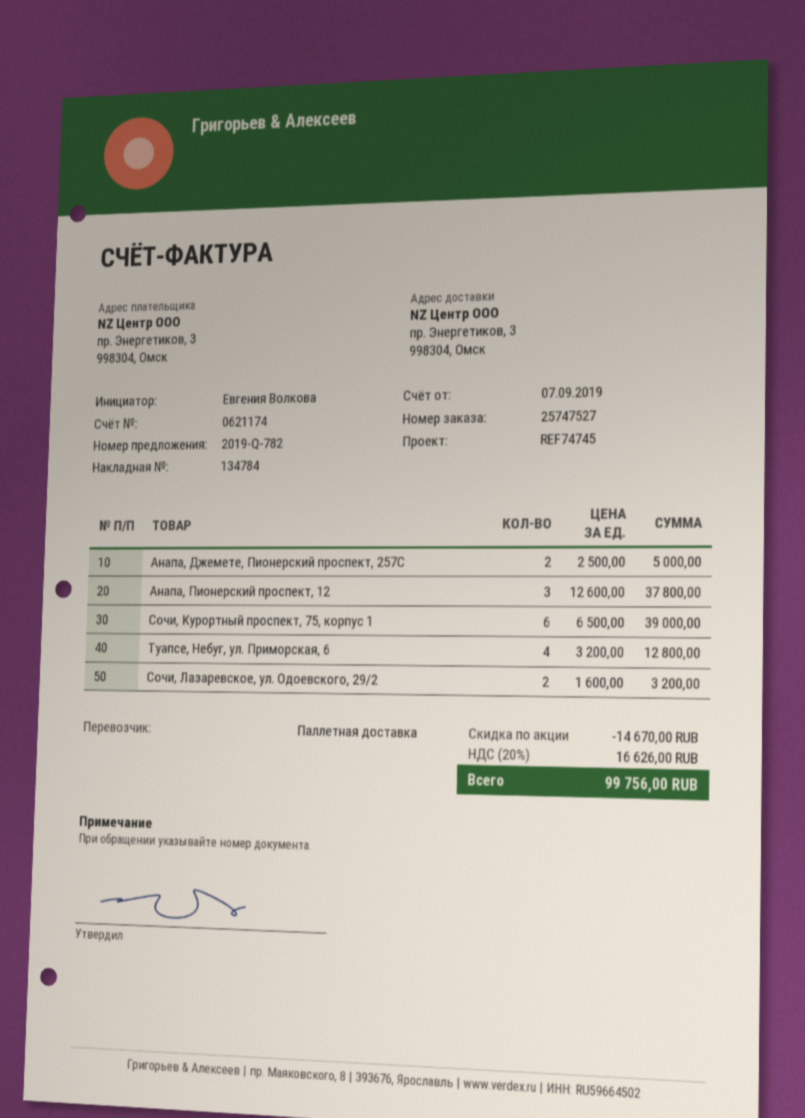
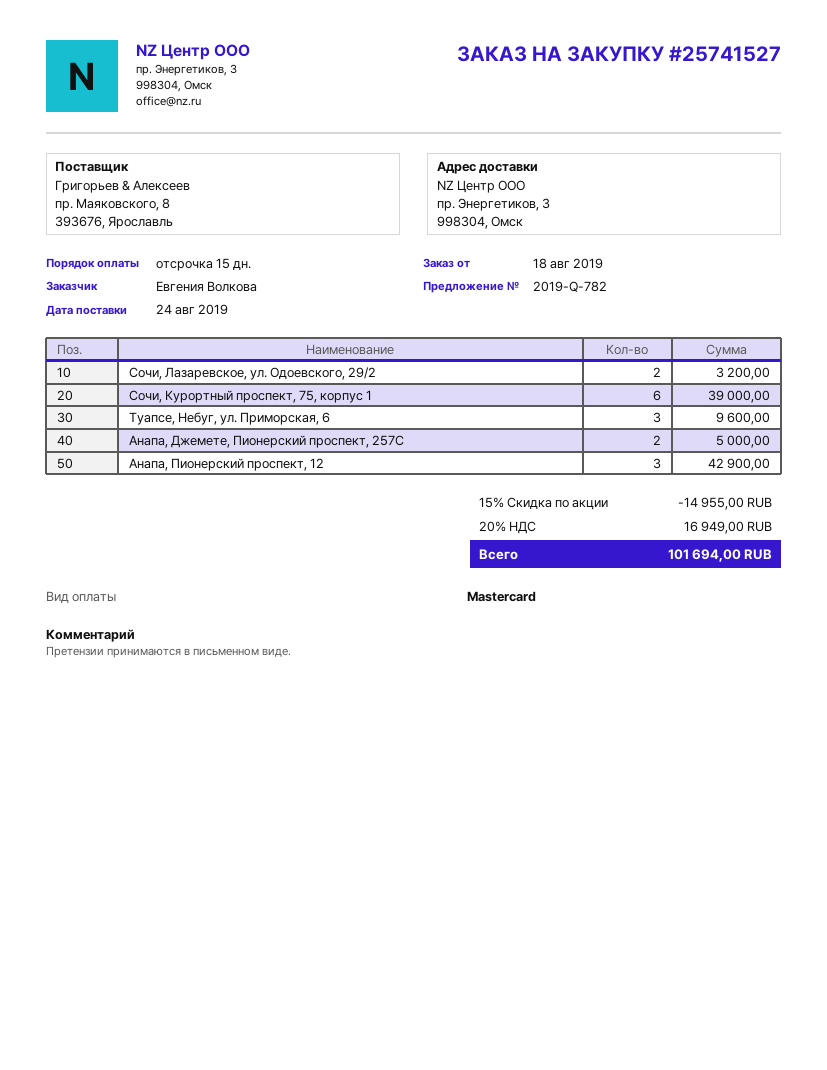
order number: 25747527 -> 25741527
Анапа, Пионерский проспект, 12: 3 for 37800.00 -> 3 for 42900.00
Туапсе, Небуг, ул. Приморская, 6: 4 for 12800.00 -> 3 for 9600.00
discount: 14670.00 -> 14955.00
tax: 20% = 16626.00 -> 20% = 16949.00
total: 99756.00 -> 101694.00

